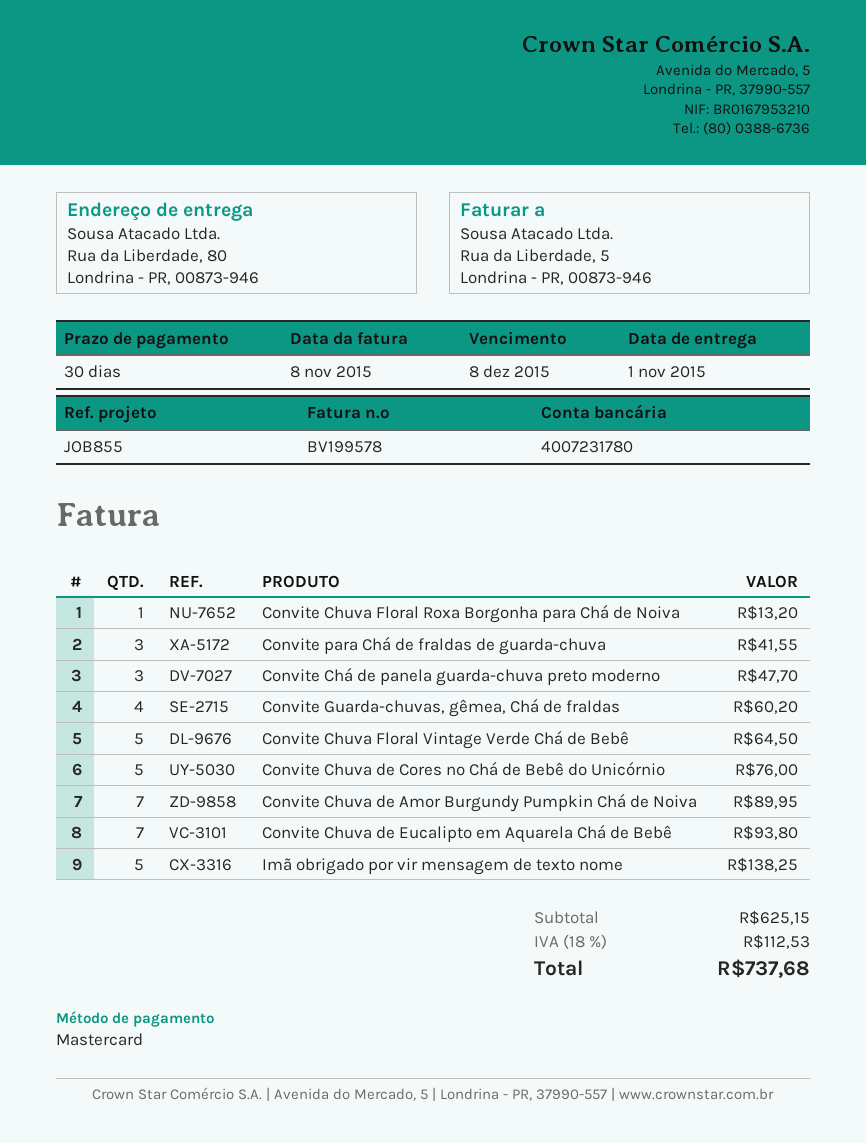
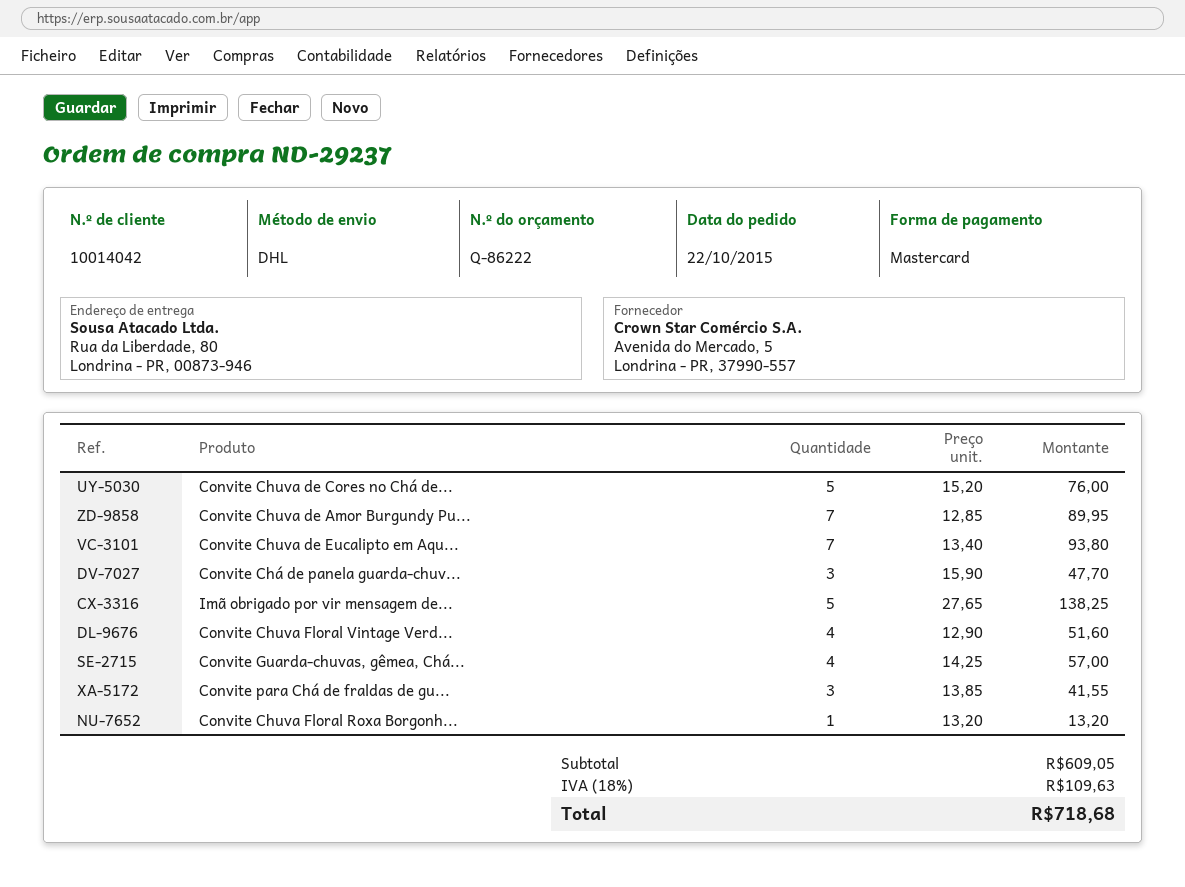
Convite Guarda-chuvas, gêmea, Chá de fraldas: 4 for 60.20 -> 4 for 57.00
Convite Chuva Floral Vintage Verde Chá de Bebê: 5 for 64.50 -> 4 for 51.60
subtotal: 625.15 -> 609.05
tax: 18% = 112.53 -> 18% = 109.63
total: 737.68 -> 718.68

